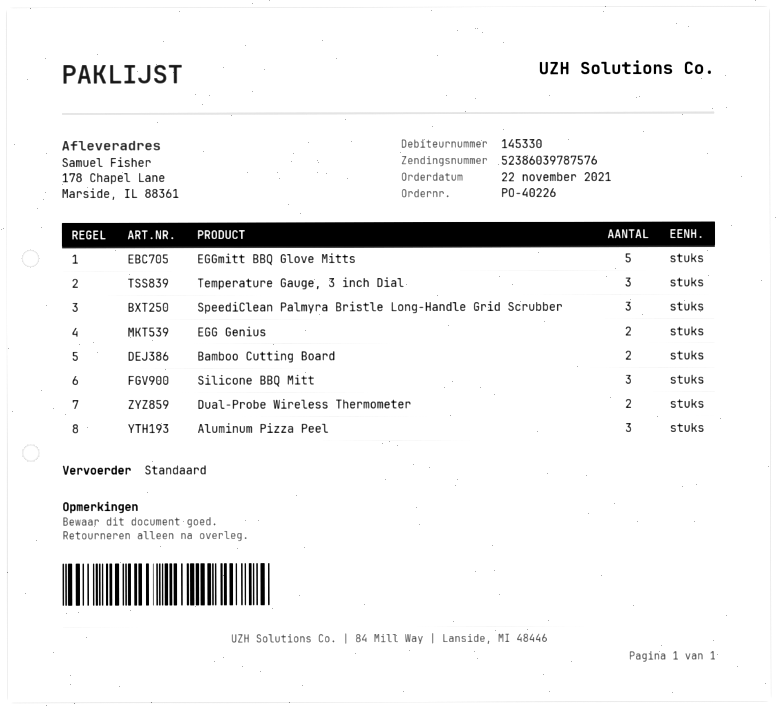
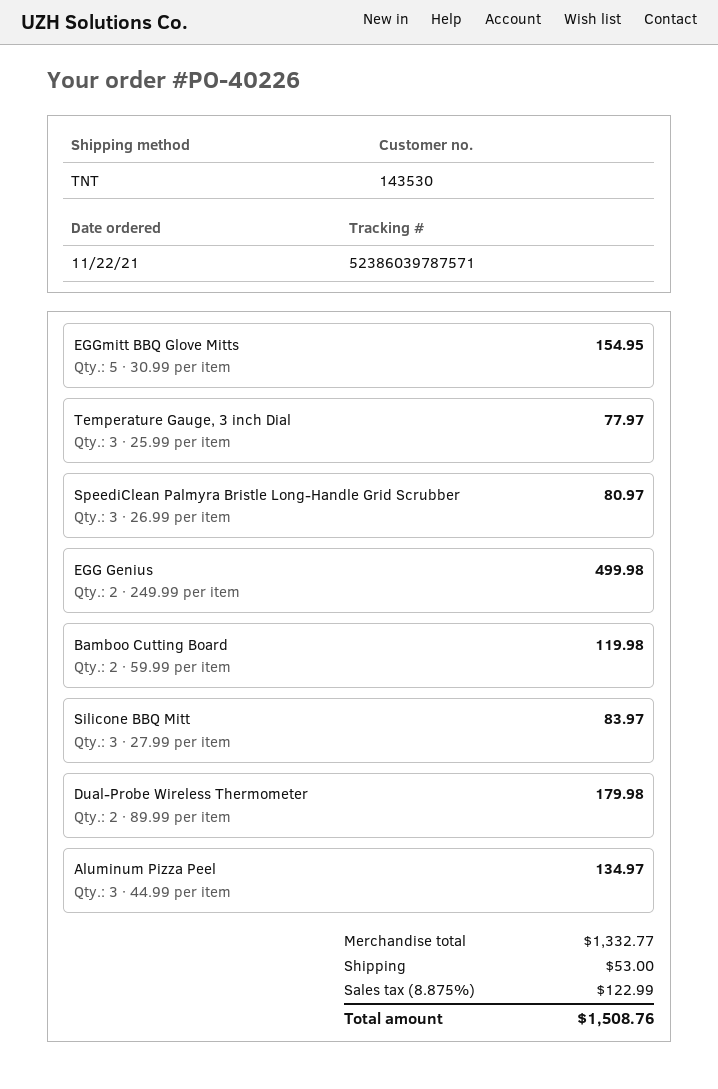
customer number: 145330 -> 143530
shipping method: standard -> TNT
tracking number: 52386039787576 -> 52386039787571

